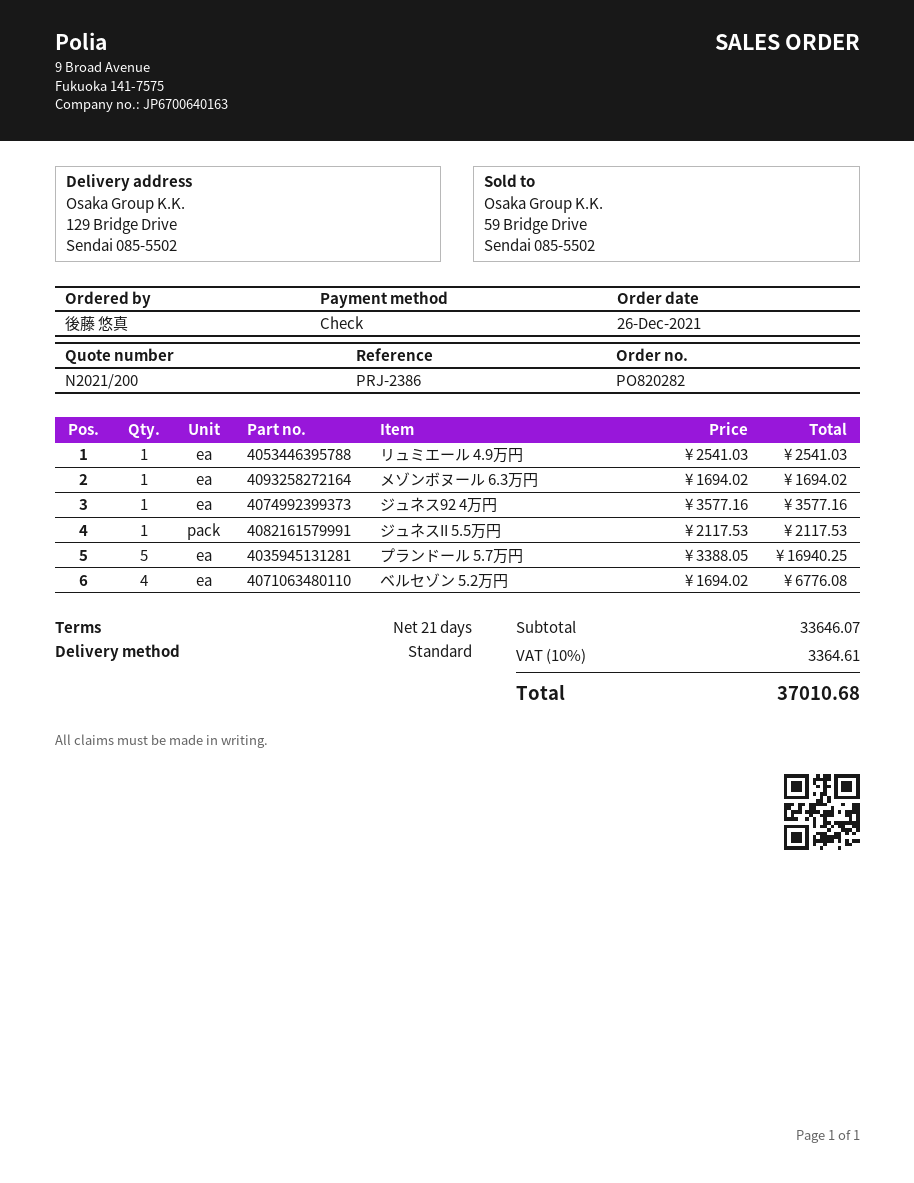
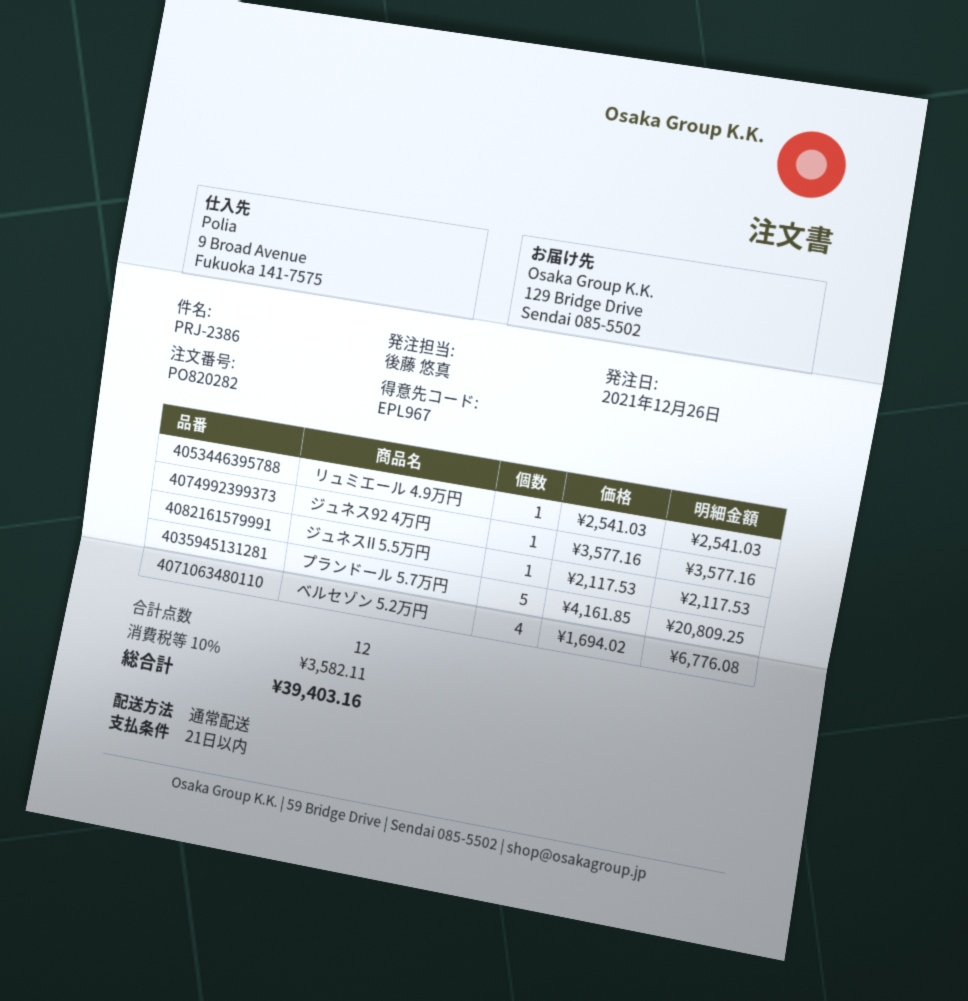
メゾンボヌール 6.3万円: 1 x 1694.02 = 1694.02 -> none
プランドール 5.7万円: 5 x 3388.05 = 16940.25 -> 5 x 4161.85 = 20809.25
tax: 10% = 3364.61 -> 10% = 3582.11
total: 37010.68 -> 39403.16

